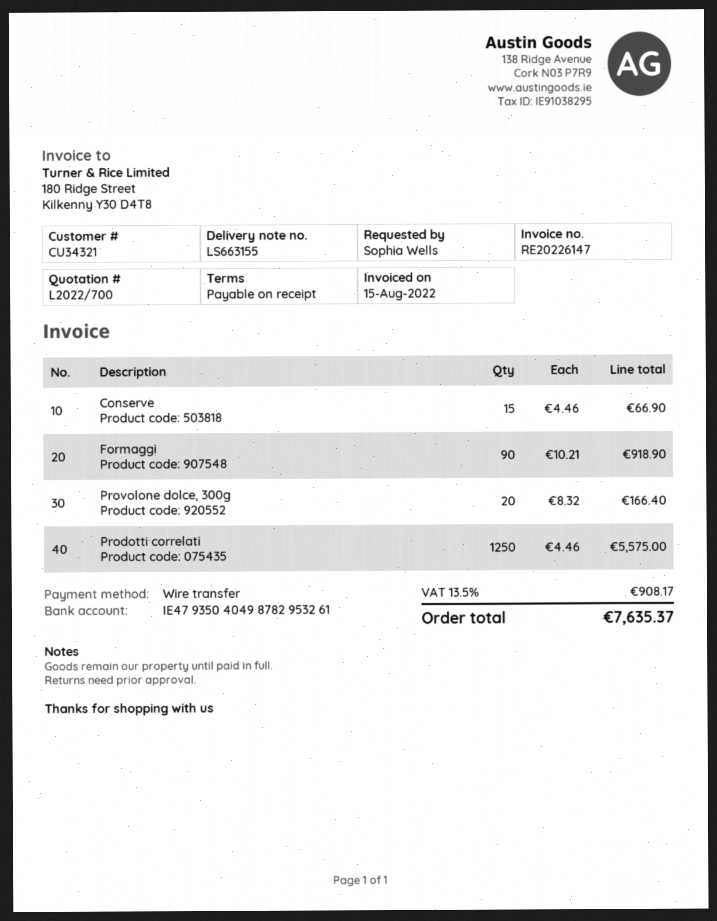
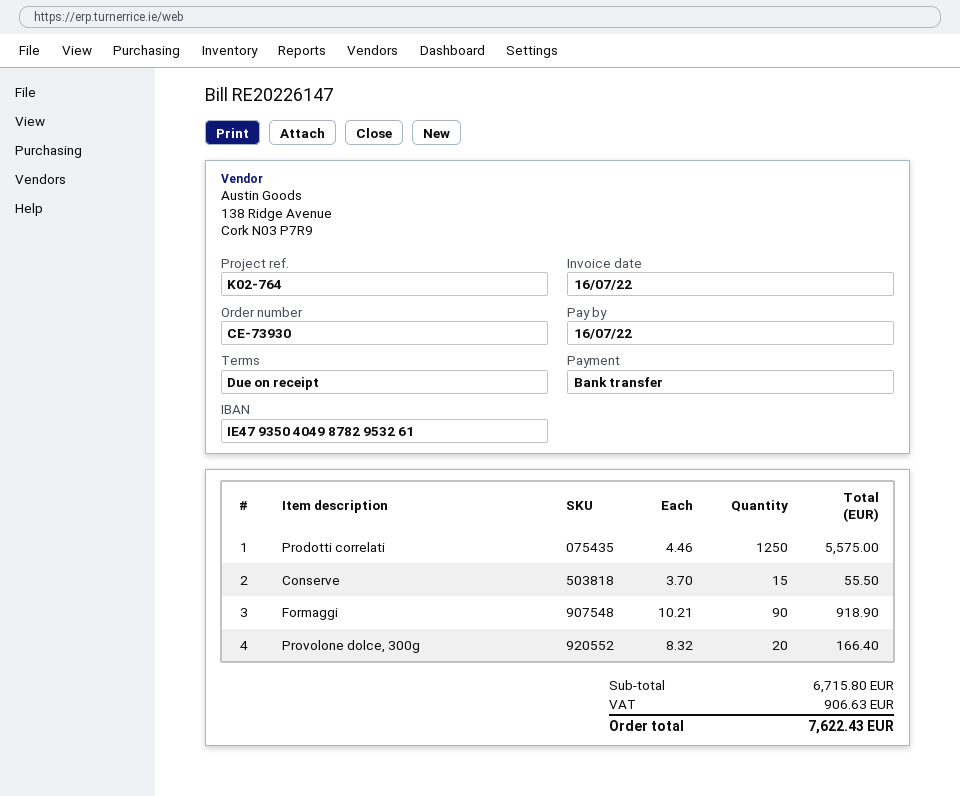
invoice date: 2022-08-15 -> 2022-07-16
Conserve: 15 x 4.46 = 66.90 -> 15 x 3.70 = 55.50
tax: 908.17 -> 906.63
total: 7635.37 -> 7622.43

